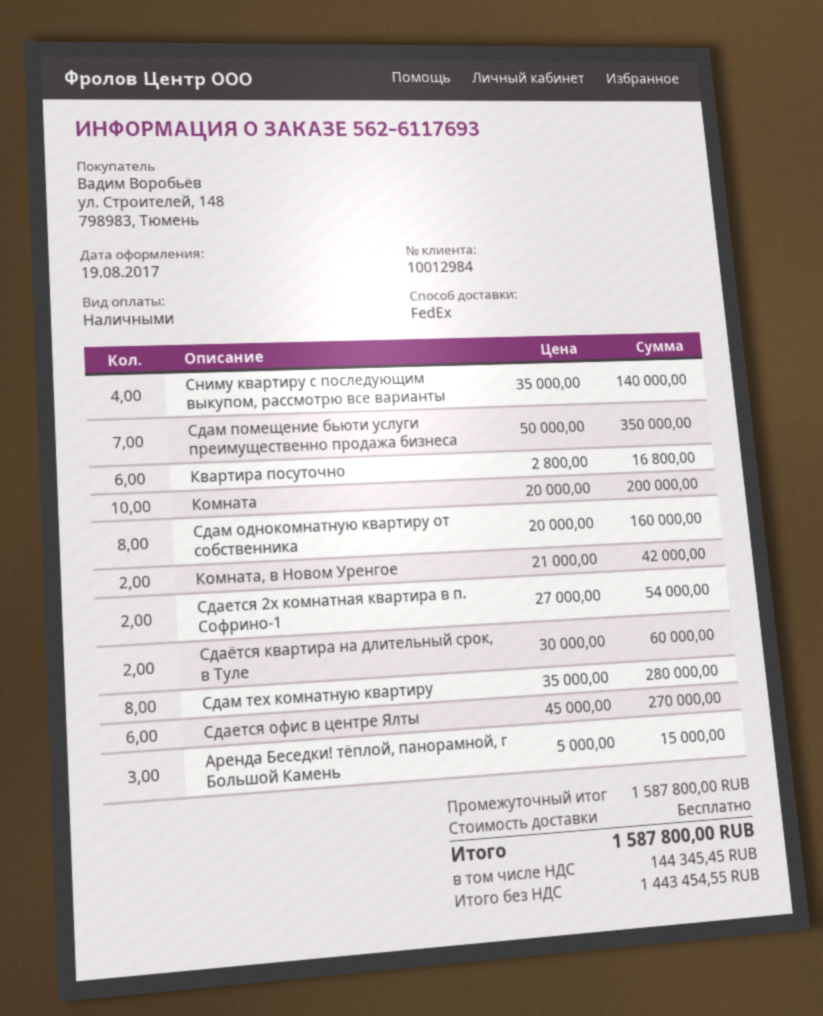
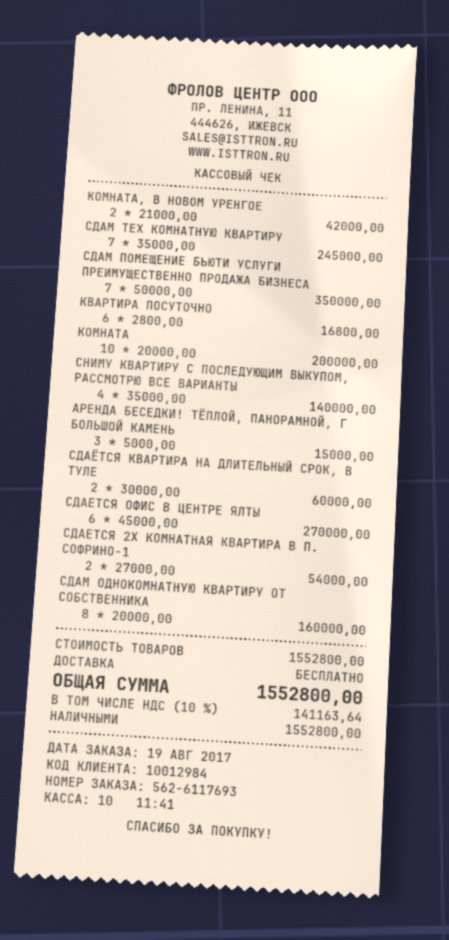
Сдам тех комнатную квартиру: 8 x 35000.00 = 280000.00 -> 7 x 35000.00 = 245000.00
subtotal: 1587800.00 -> 1552800.00
tax: 144345.45 -> 141163.64
total: 1587800.00 -> 1552800.00

